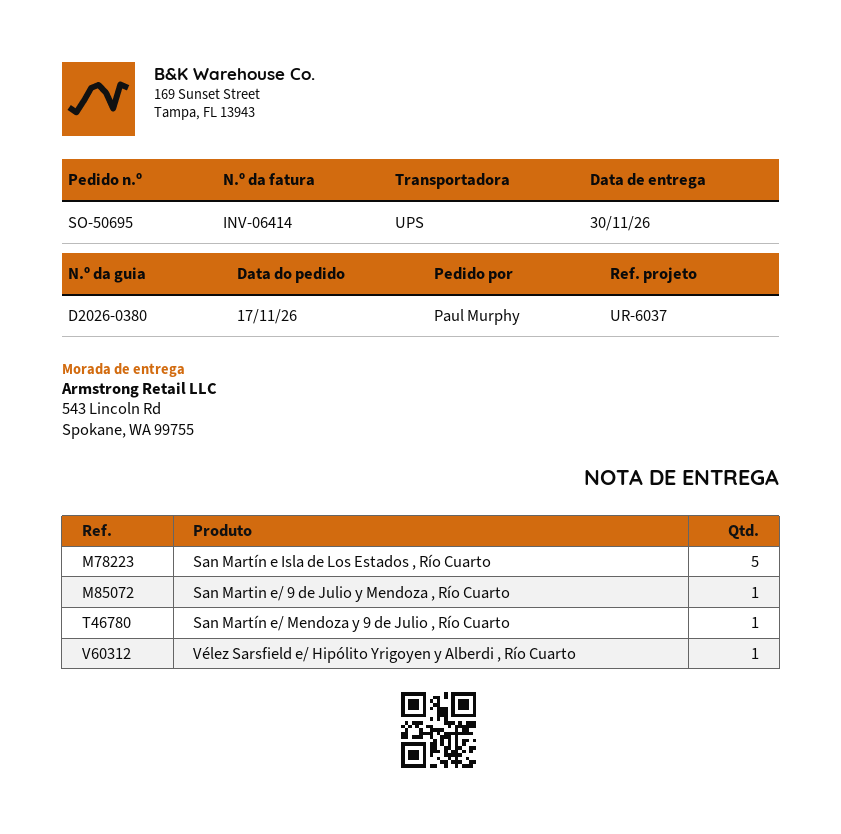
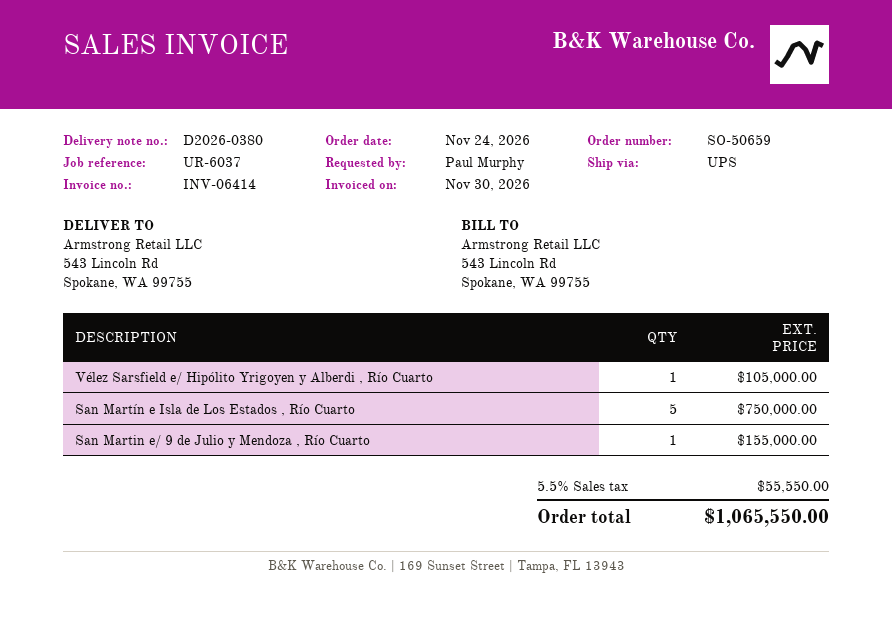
order number: SO-50695 -> SO-50659
order date: 2026-11-17 -> 2026-11-24
San Martín e/ Mendoza y 9 de Julio , Río Cuarto: 1 -> none

